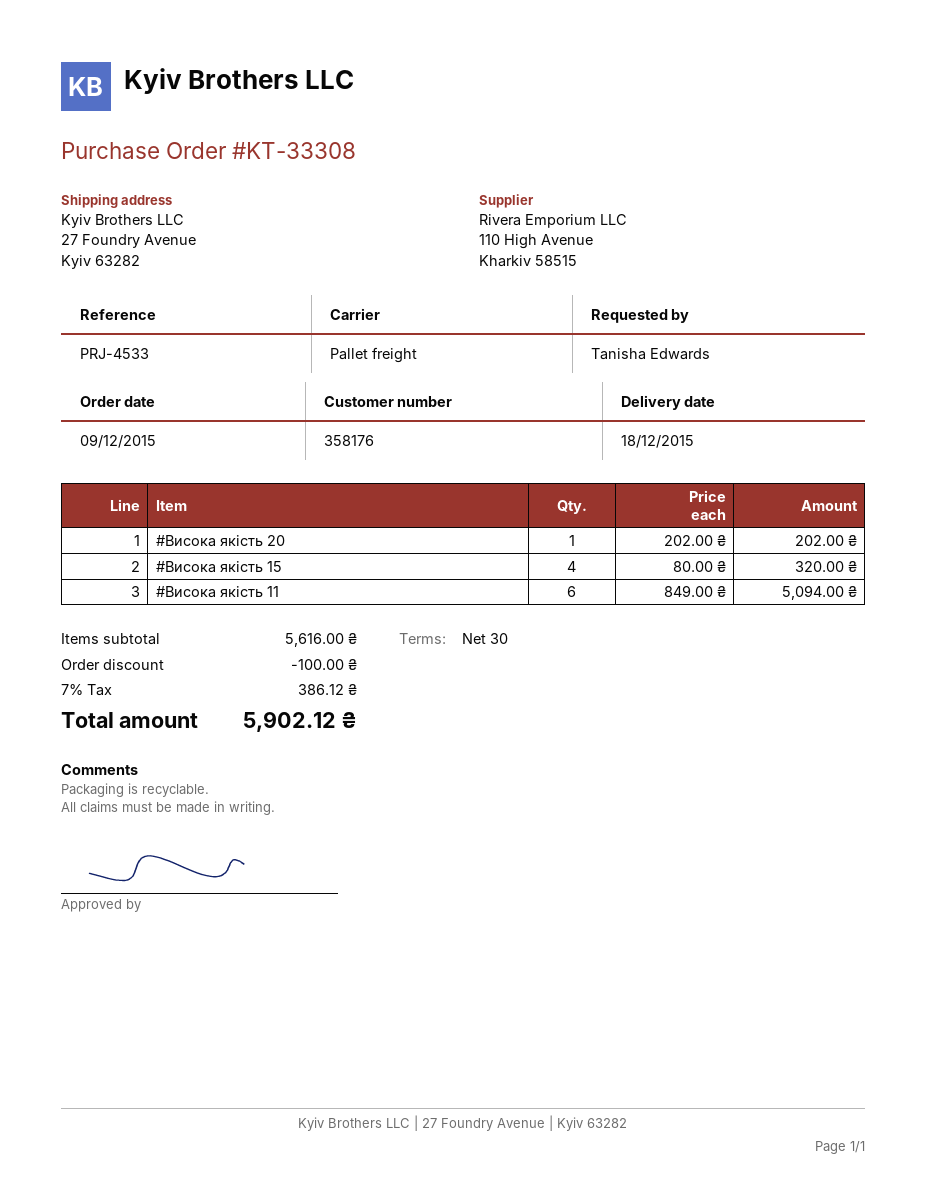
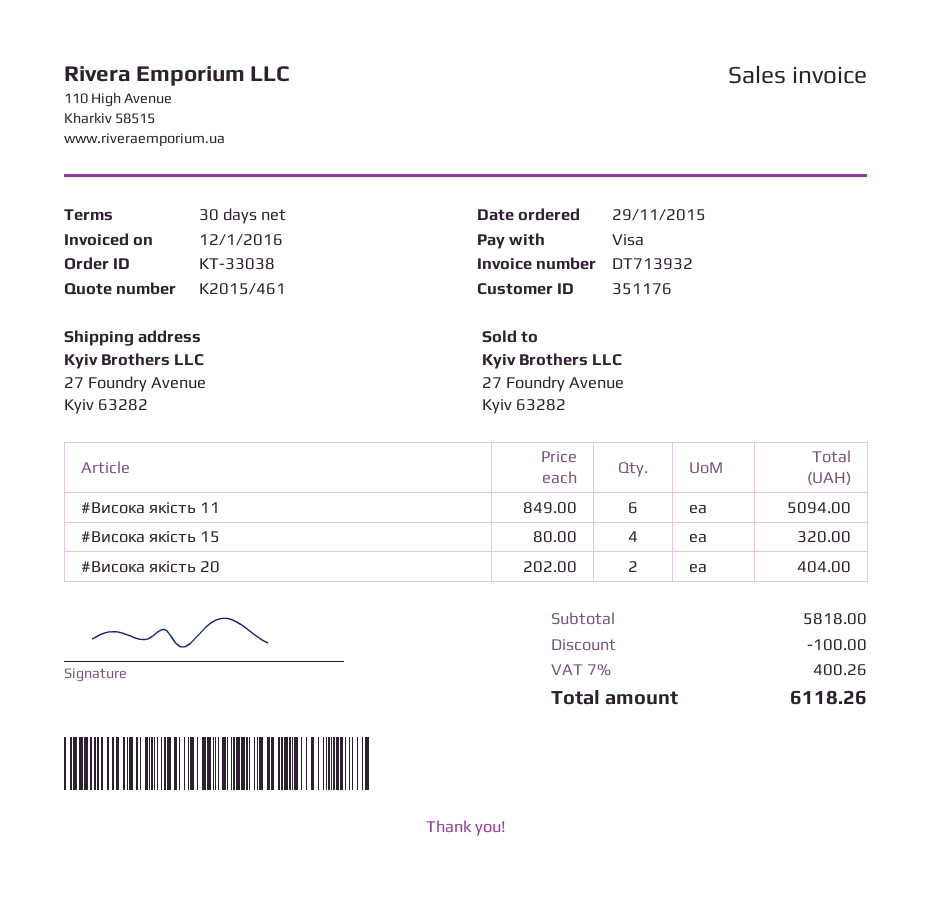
order number: KT-33308 -> KT-33038
order date: 2015-12-09 -> 2015-11-29
customer number: 358176 -> 351176
#Висока якість 20: 1 x 202.00 = 202.00 -> 2 x 202.00 = 404.00
subtotal: 5616.00 -> 5818.00
tax: 7% = 386.12 -> 7% = 400.26
total: 5902.12 -> 6118.26

